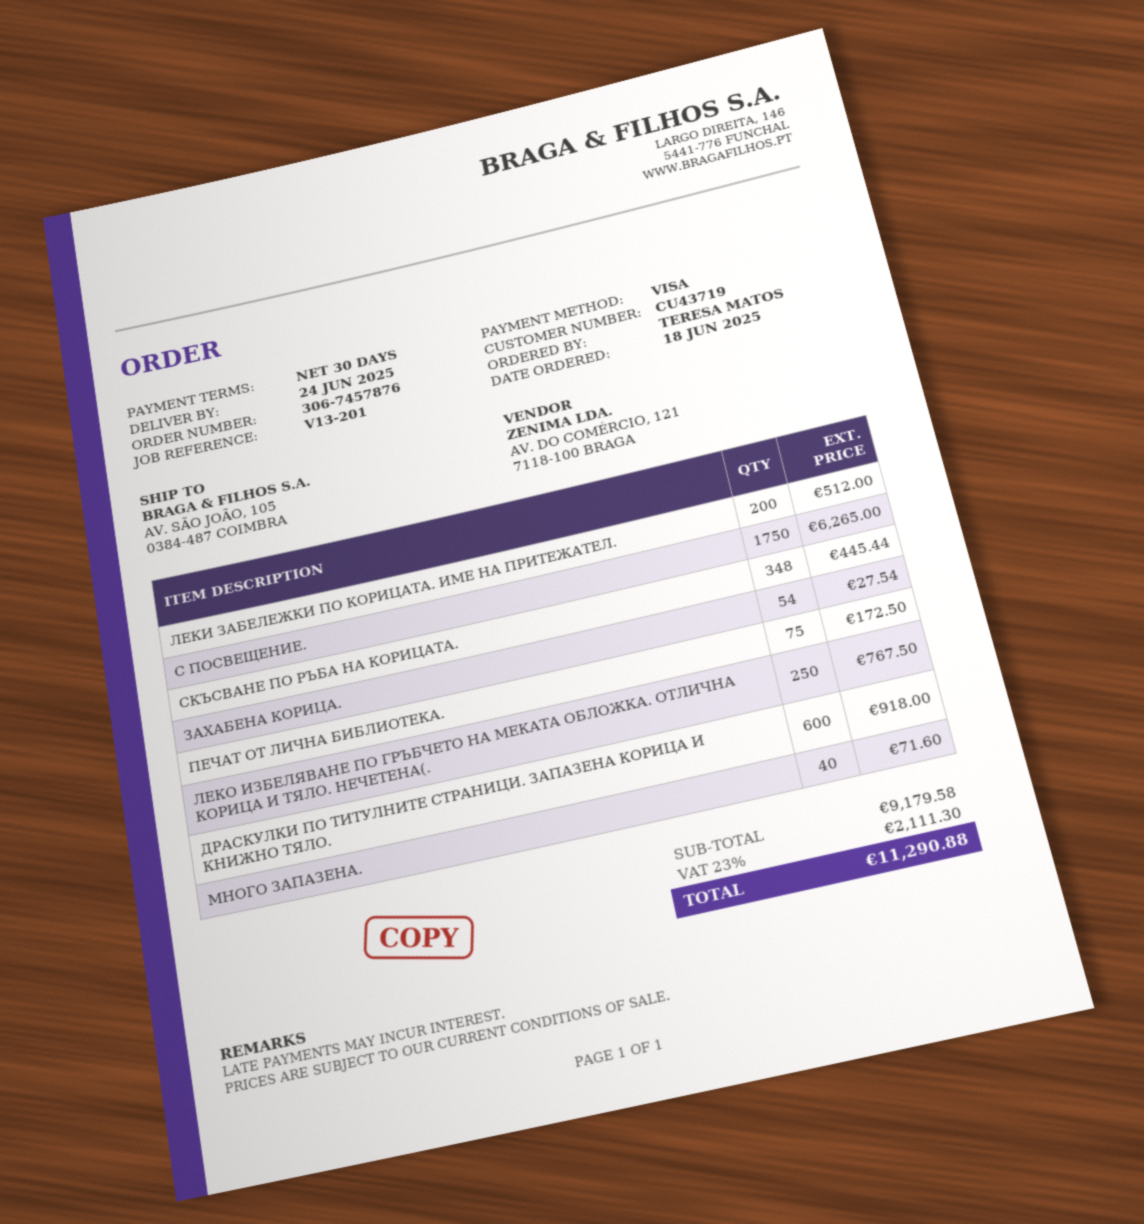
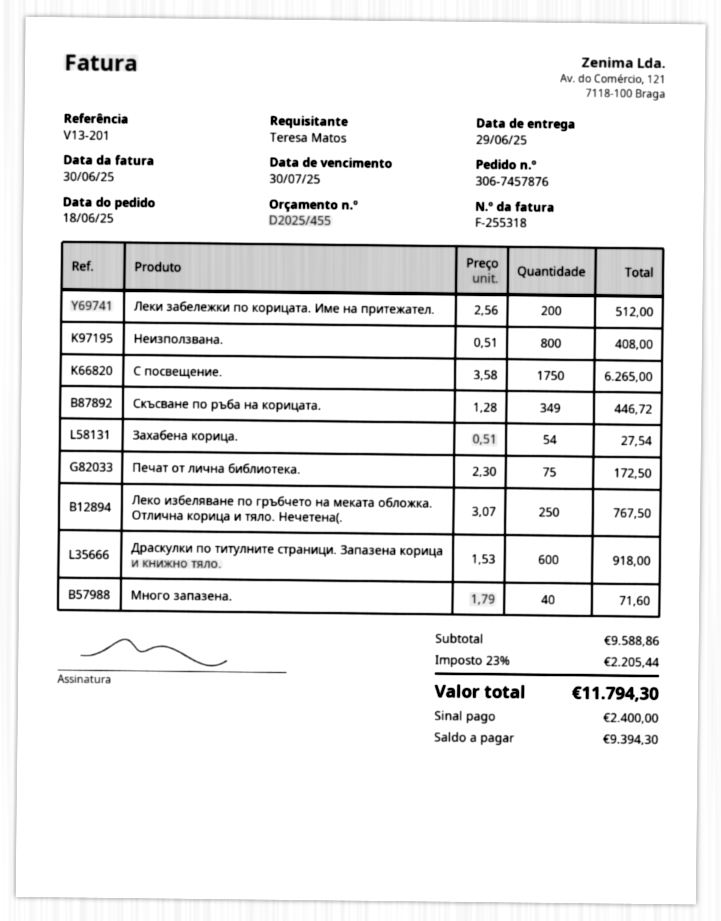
delivery date: 2025-06-24 -> 2025-06-29
СКЪСВАНЕ ПО РЪБА НА КОРИЦАТА.: 348 for 445.44 -> 349 for 446.72
Неизползвана.: none -> 800 for 408.00
subtotal: 9179.58 -> 9588.86
tax: 23% = 2111.30 -> 23% = 2205.44
total: 11290.88 -> 11794.30

